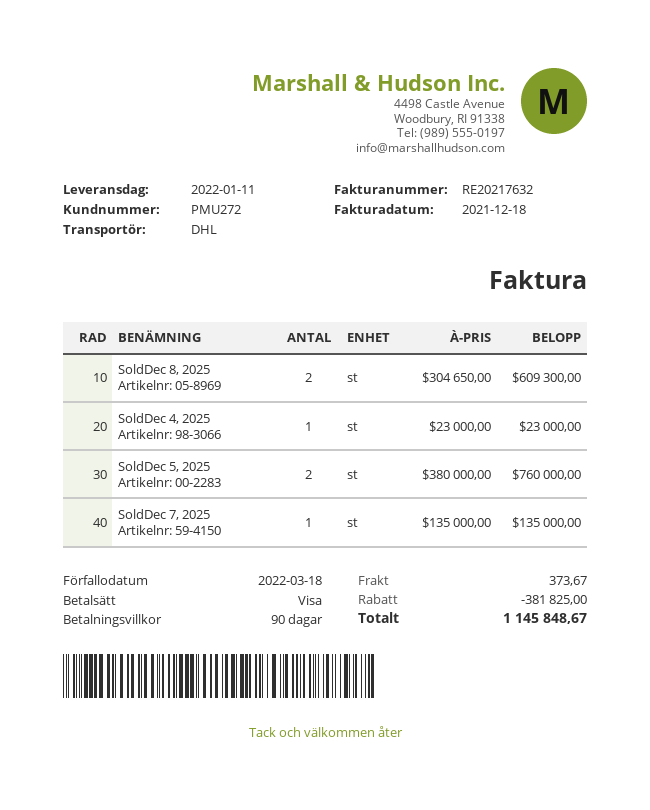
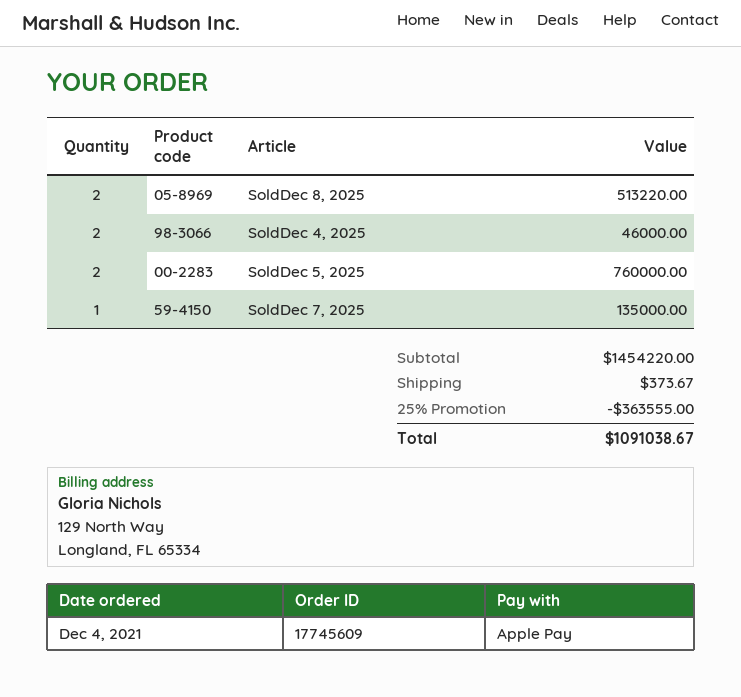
payment method: Visa -> Apple Pay
SoldDec 8, 2025: 2 for 609300.00 -> 2 for 513220.00
SoldDec 4, 2025: 1 for 23000.00 -> 2 for 46000.00
discount: 381825.00 -> 363555.00
total: 1145848.67 -> 1091038.67

